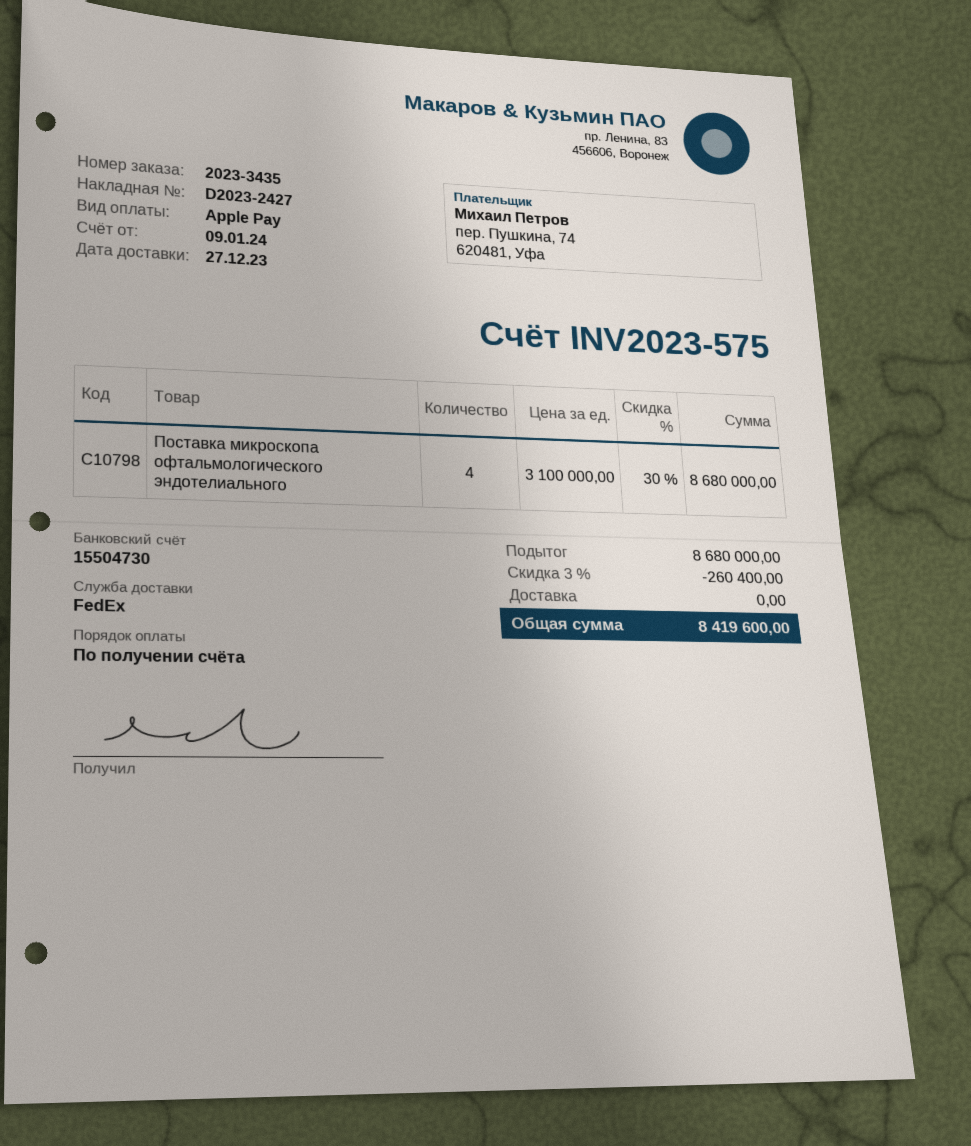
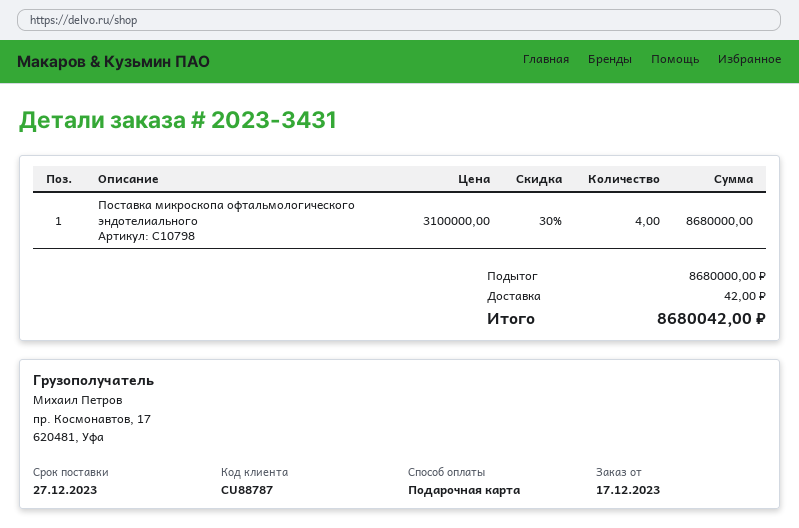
order number: 2023-3435 -> 2023-3431
payment method: Apple Pay -> gift card
discount: 3% = 260400.00 -> none
shipping: 0.00 -> 42.00
total: 8419600.00 -> 8680042.00

